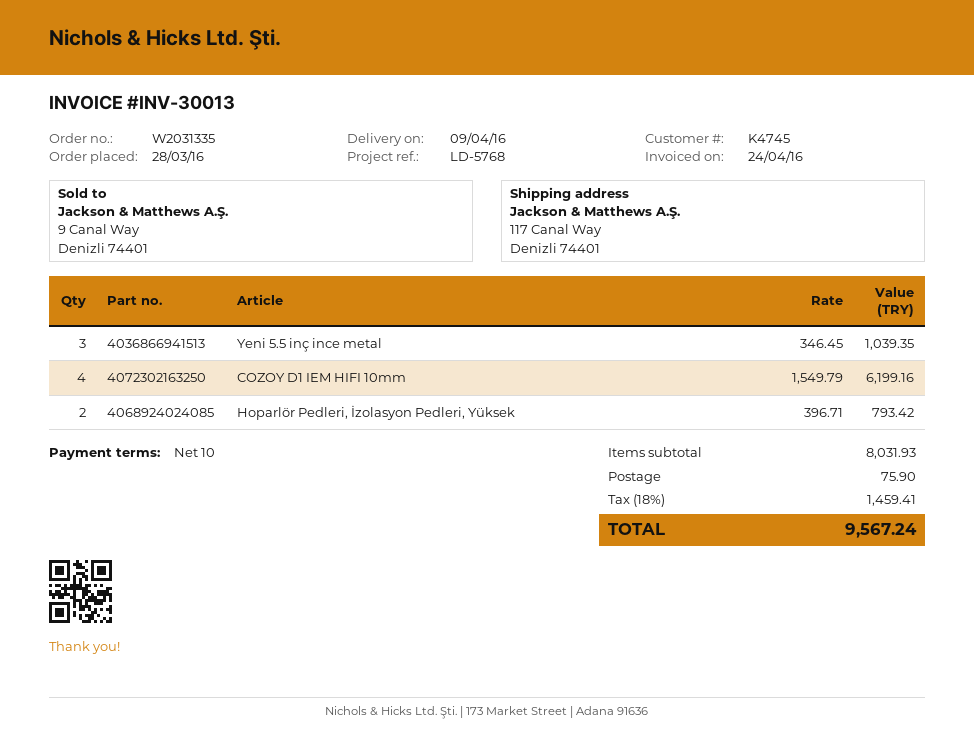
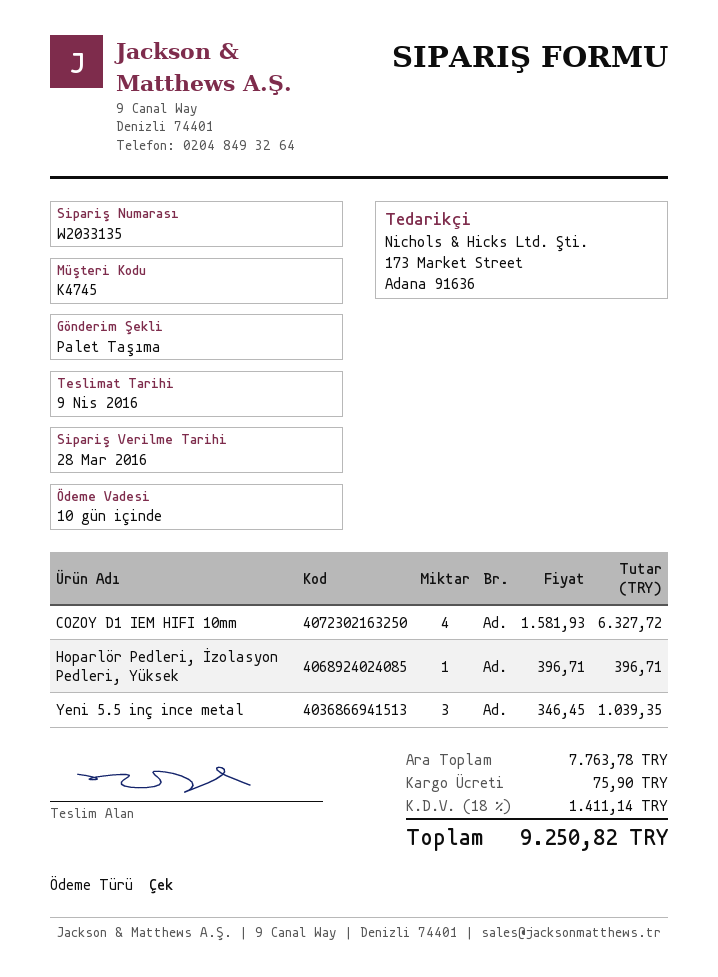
order number: W2031335 -> W2033135
COZOY D1 IEM HIFI 10mm: 4 x 1549.79 = 6199.16 -> 4 x 1581.93 = 6327.72
Hoparlör Pedleri, İzolasyon Pedleri, Yüksek: 2 x 396.71 = 793.42 -> 1 x 396.71 = 396.71
subtotal: 8031.93 -> 7763.78
tax: 18% = 1459.41 -> 18% = 1411.14
total: 9567.24 -> 9250.82

